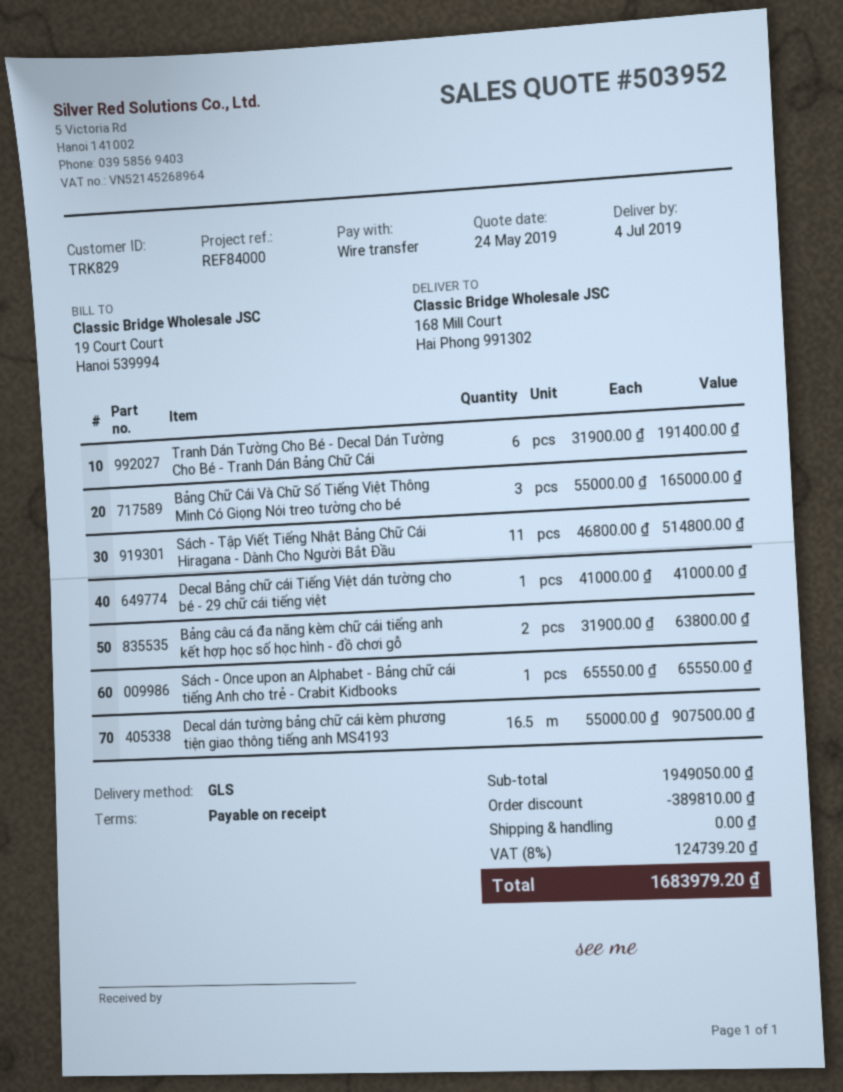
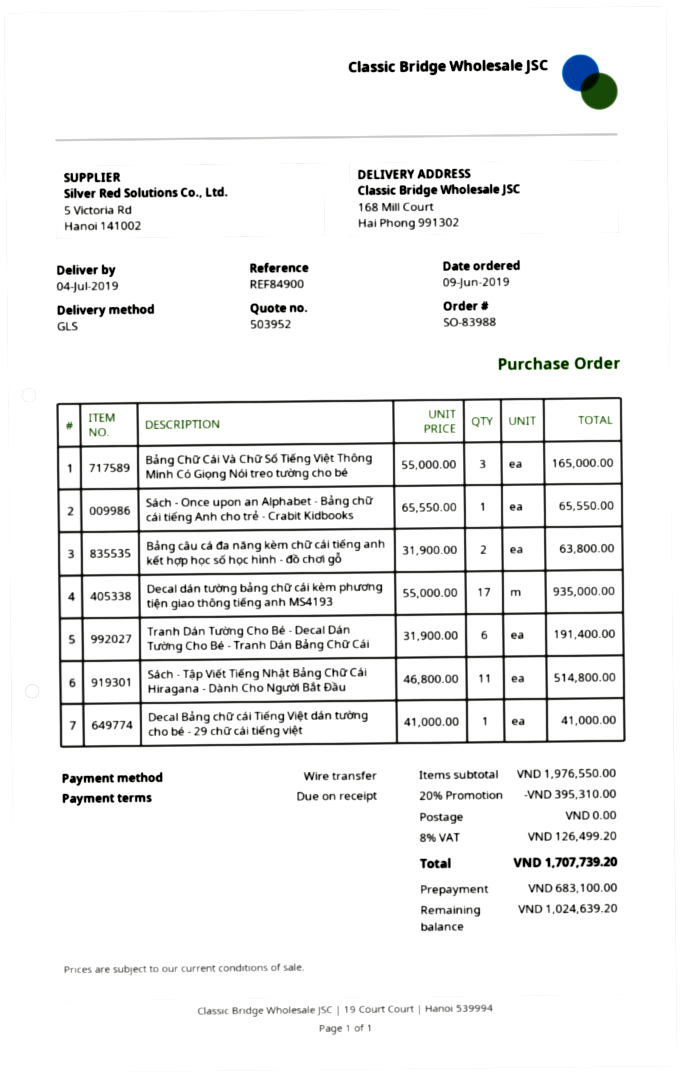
reference: REF84000 -> REF84900
Decal dán tường bảng chữ cái kèm phương tiện giao thông tiếng anh MS4193: 16.5 x 55000.00 = 907500.00 -> 17 x 55000.00 = 935000.00
subtotal: 1949050.00 -> 1976550.00
discount: 389810.00 -> 395310.00
tax: 8% = 124739.20 -> 8% = 126499.20
total: 1683979.20 -> 1707739.20

